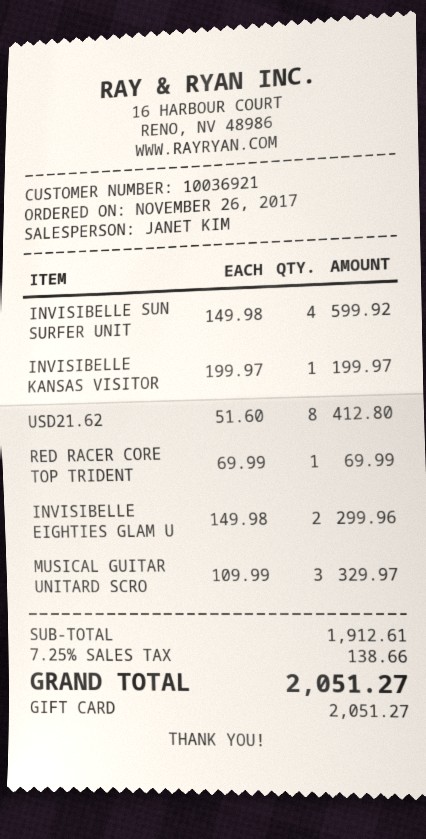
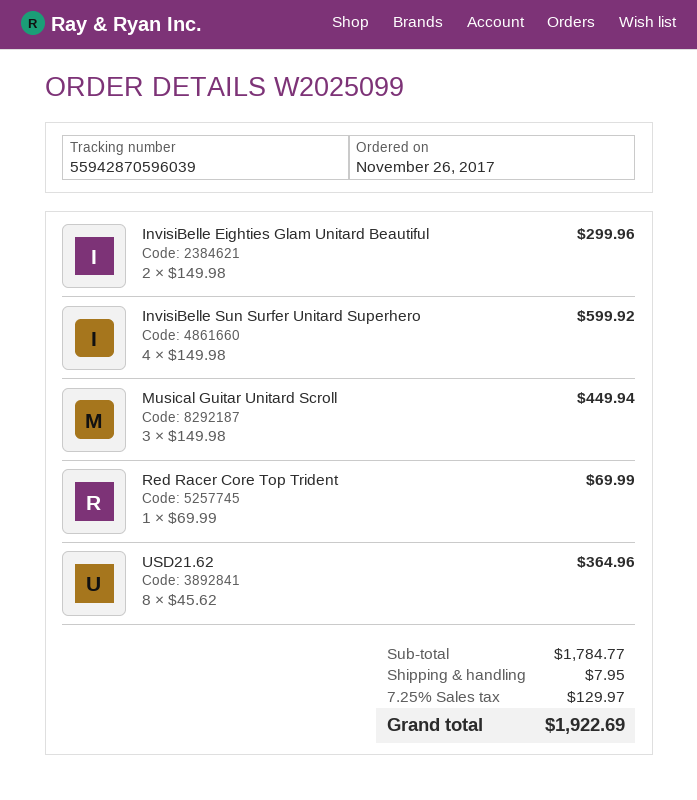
INVISIBELLE KANSAS VISITOR: 1 x 199.97 = 199.97 -> none
USD21.62: 8 x 51.60 = 412.80 -> 8 x 45.62 = 364.96
MUSICAL GUITAR UNITARD SCRO: 3 x 109.99 = 329.97 -> 3 x 149.98 = 449.94
subtotal: 1912.61 -> 1784.77
shipping: none -> 7.95
tax: 7.25% = 138.66 -> 7.25% = 129.97
total: 2051.27 -> 1922.69

